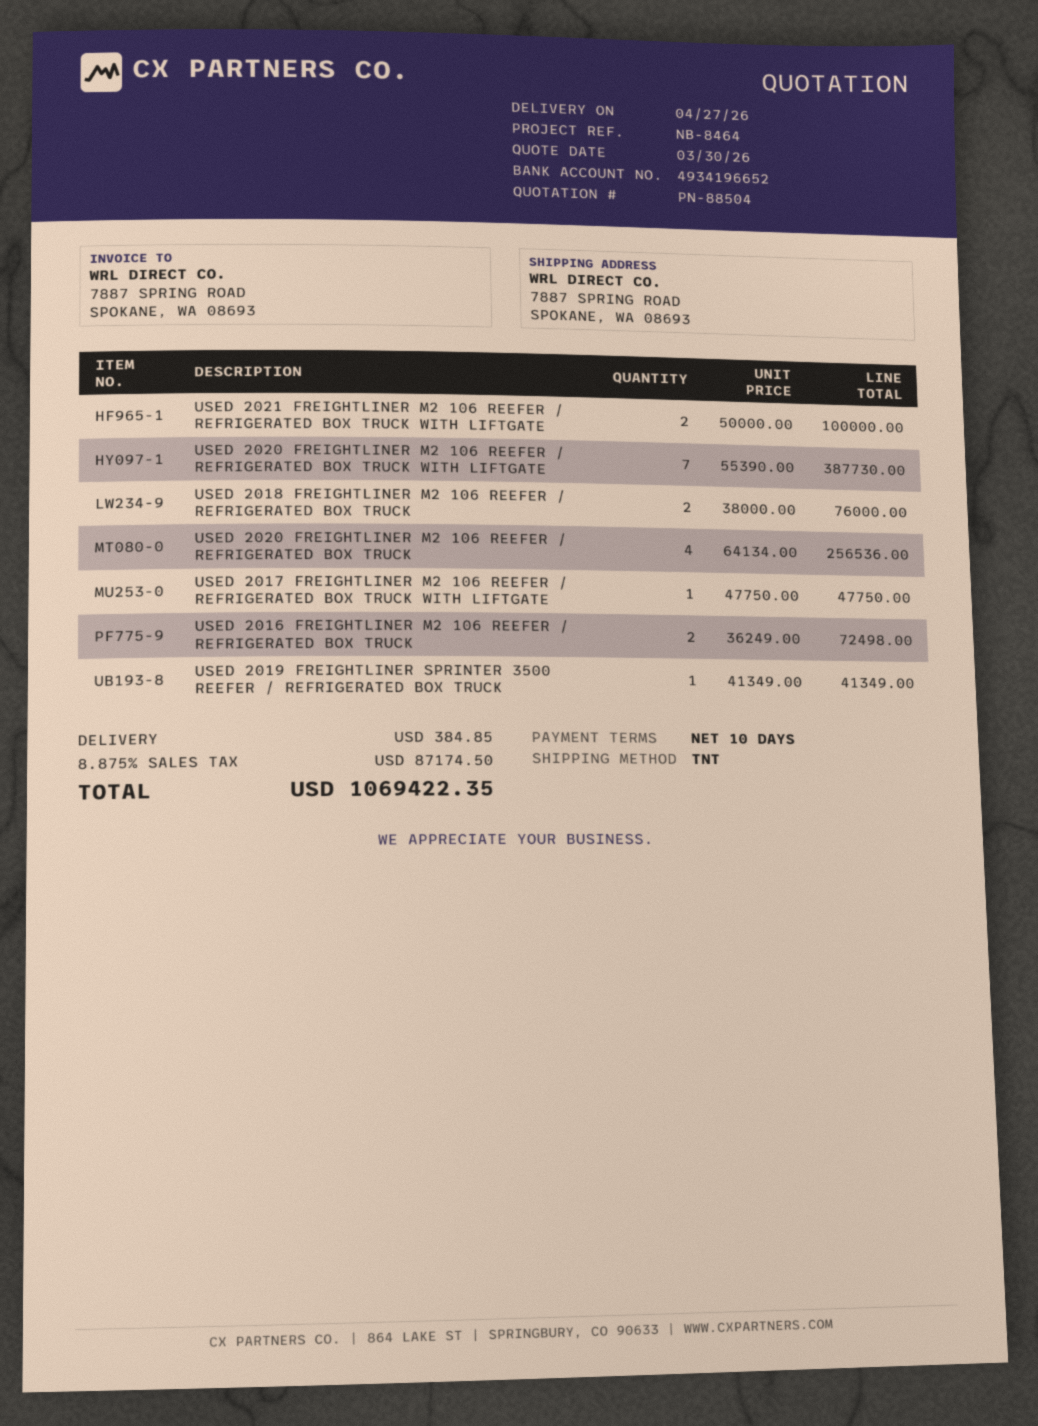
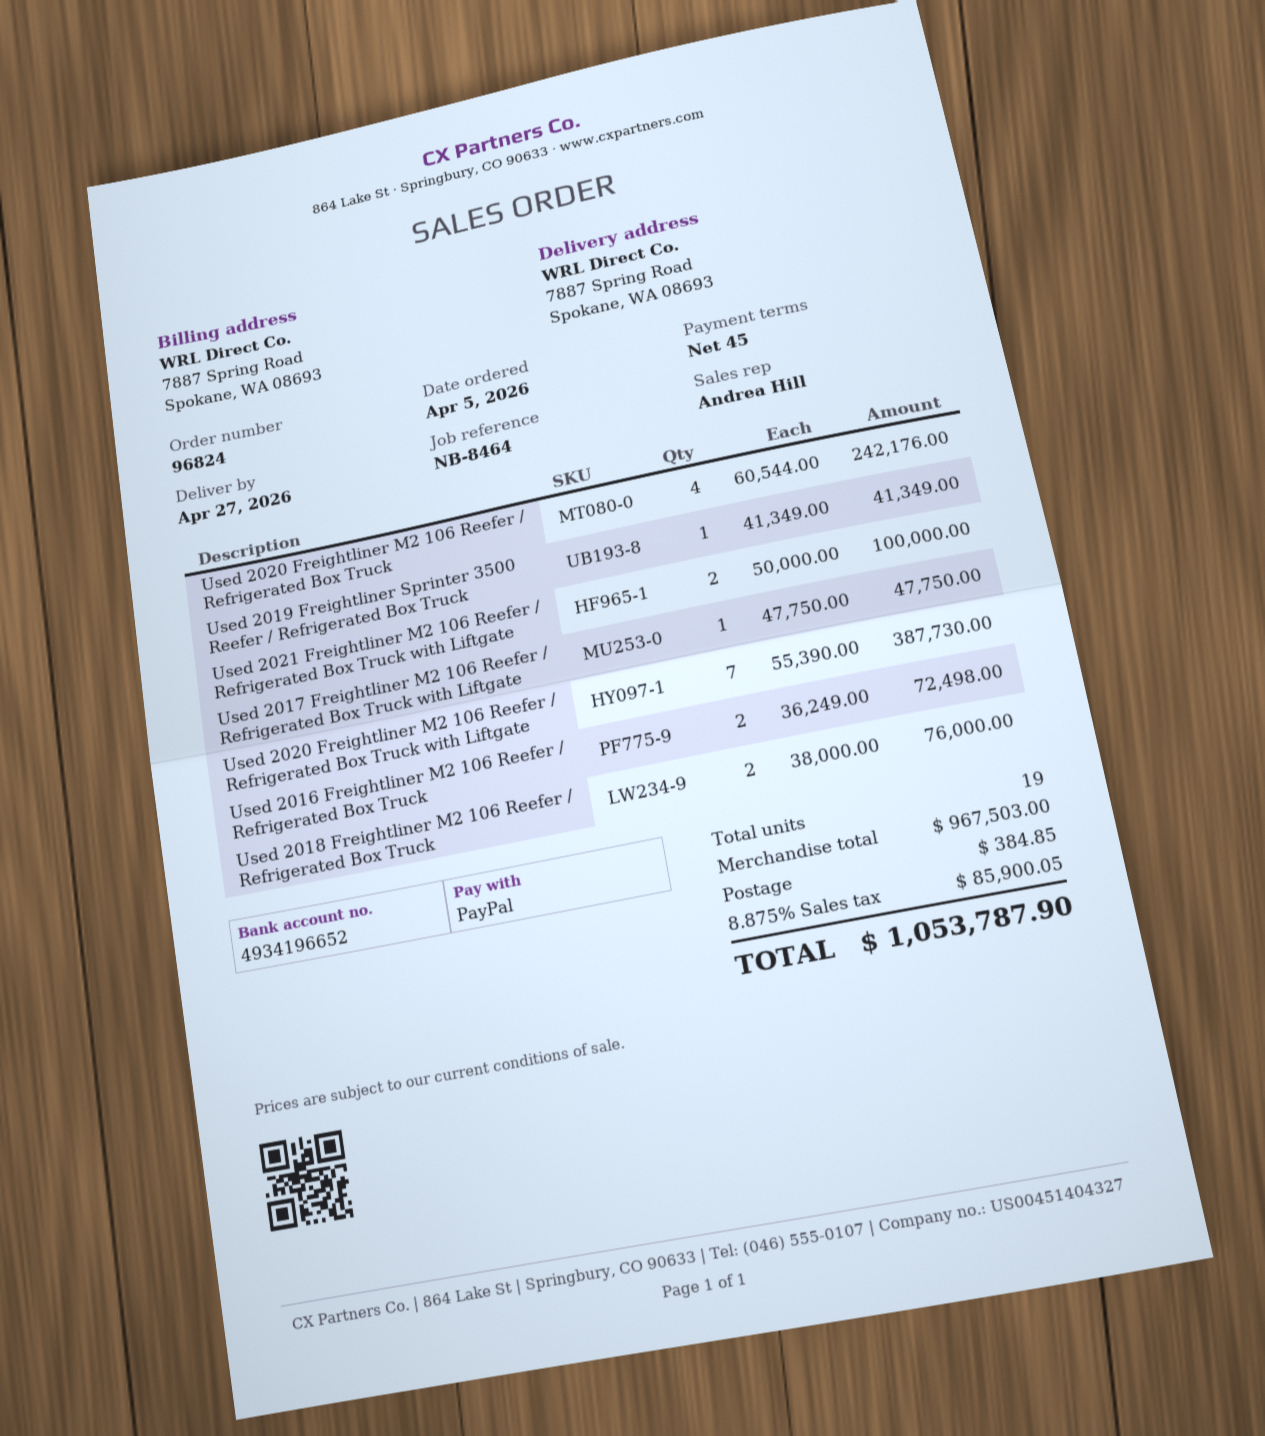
payment terms: 10 days -> 45 days
USED 2020 FREIGHTLINER M2 106 REEFER / REFRIGERATED BOX TRUCK: 4 x 64134.00 = 256536.00 -> 4 x 60544.00 = 242176.00
tax: 8.875% = 87174.50 -> 8.875% = 85900.05
total: 1069422.35 -> 1053787.90

